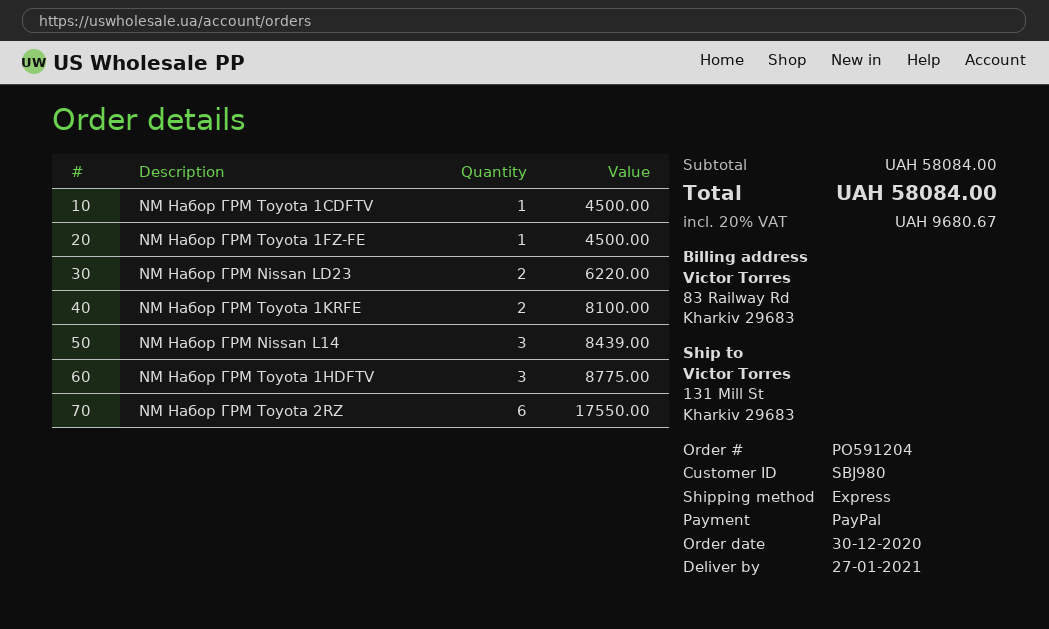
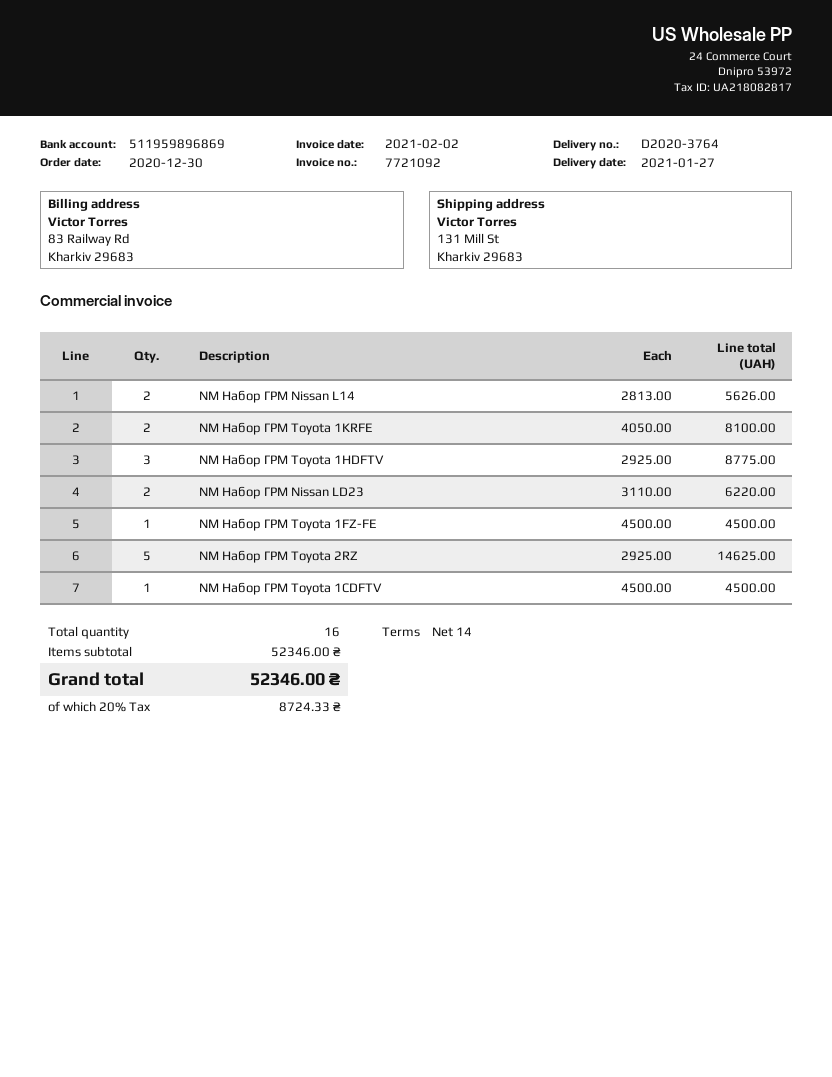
NM Набор ГРМ Nissan L14: 3 for 8439.00 -> 2 for 5626.00
NM Набор ГРМ Toyota 2RZ: 6 for 17550.00 -> 5 for 14625.00
subtotal: 58084.00 -> 52346.00
tax: 20% = 9680.67 -> 20% = 8724.33
total: 58084.00 -> 52346.00

